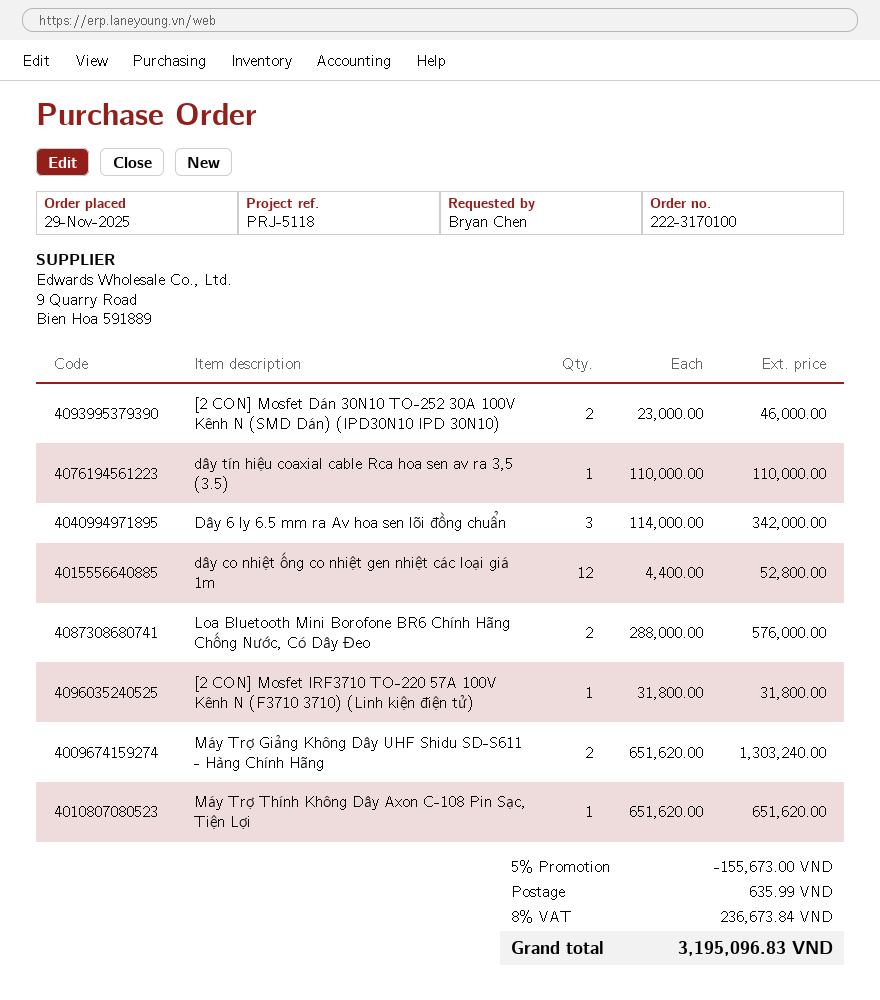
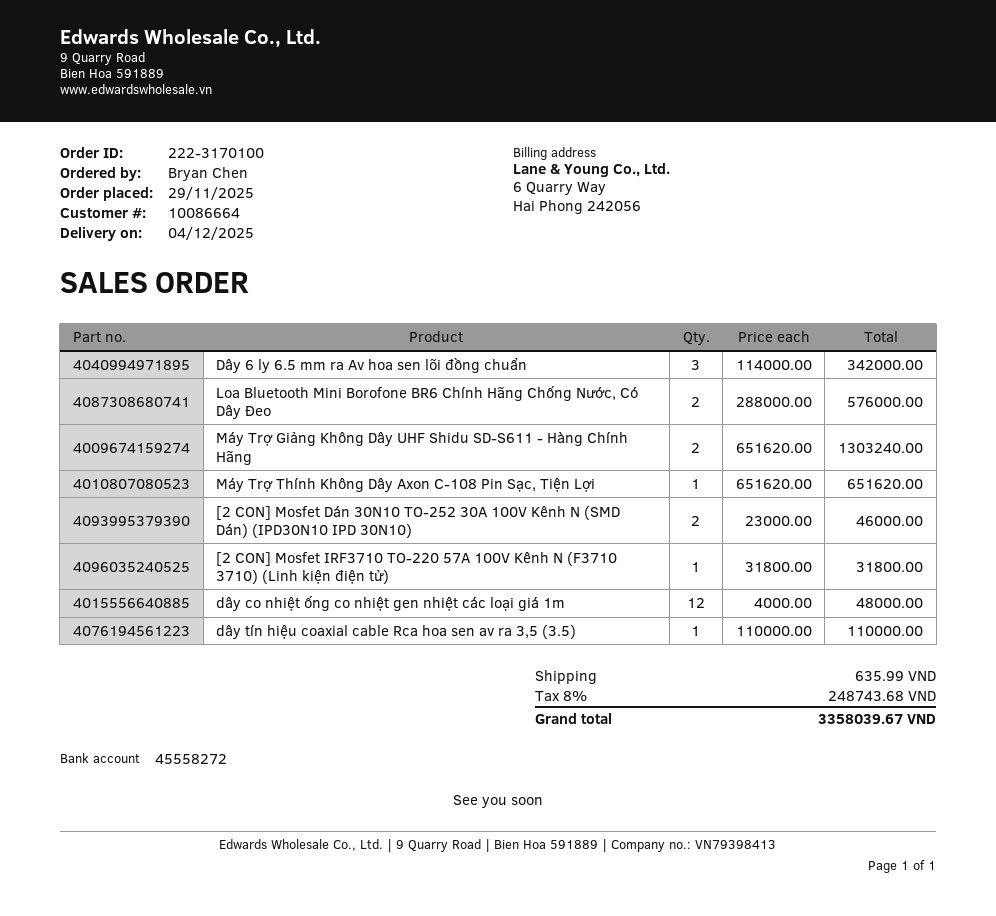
dây co nhiệt ống co nhiệt gen nhiệt các loại giá 1m: 12 x 4400.00 = 52800.00 -> 12 x 4000.00 = 48000.00
discount: 5% = 155673.00 -> none
tax: 8% = 236673.84 -> 8% = 248743.68
total: 3195096.83 -> 3358039.67

